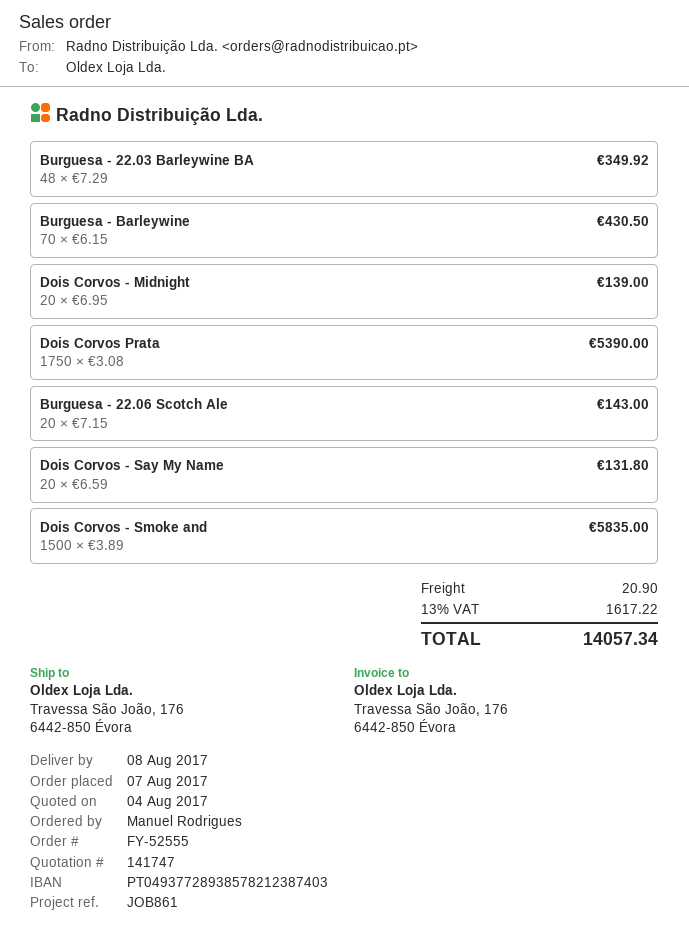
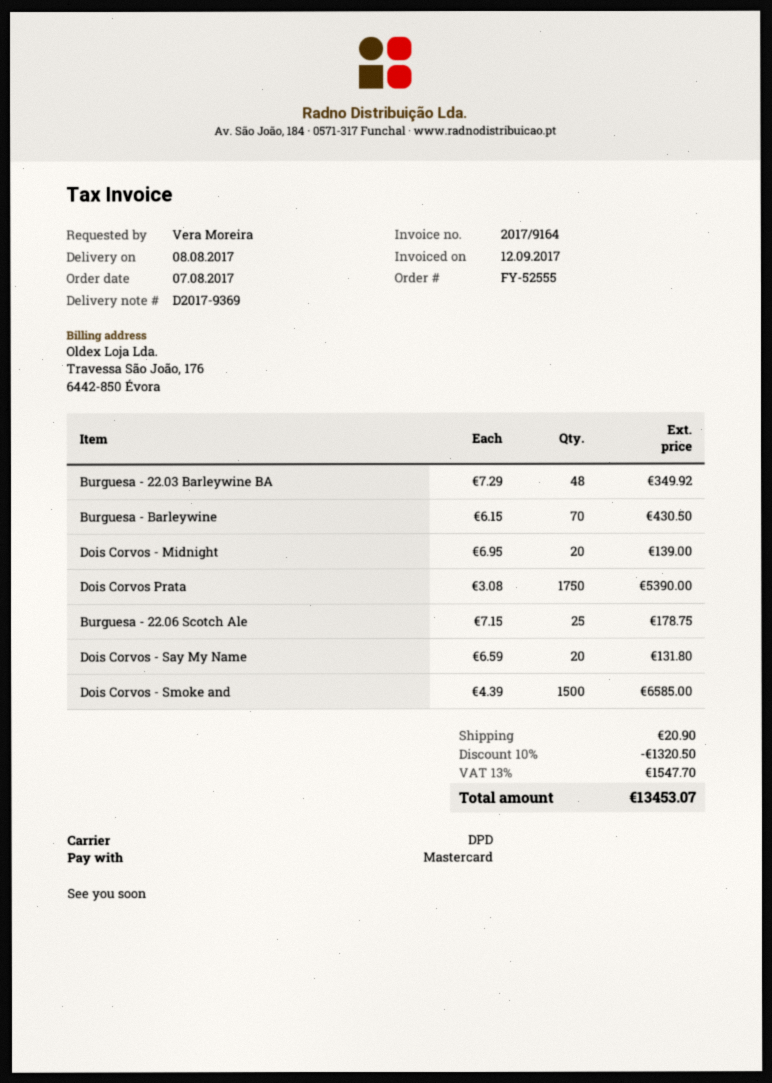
ordered by: Manuel Rodrigues -> Vera Moreira
Burguesa - 22.06 Scotch Ale: 20 x 7.15 = 143.00 -> 25 x 7.15 = 178.75
Dois Corvos - Smoke and: 1500 x 3.89 = 5835.00 -> 1500 x 4.39 = 6585.00
discount: none -> 10% = 1320.50
tax: 13% = 1617.22 -> 13% = 1547.70
total: 14057.34 -> 13453.07

